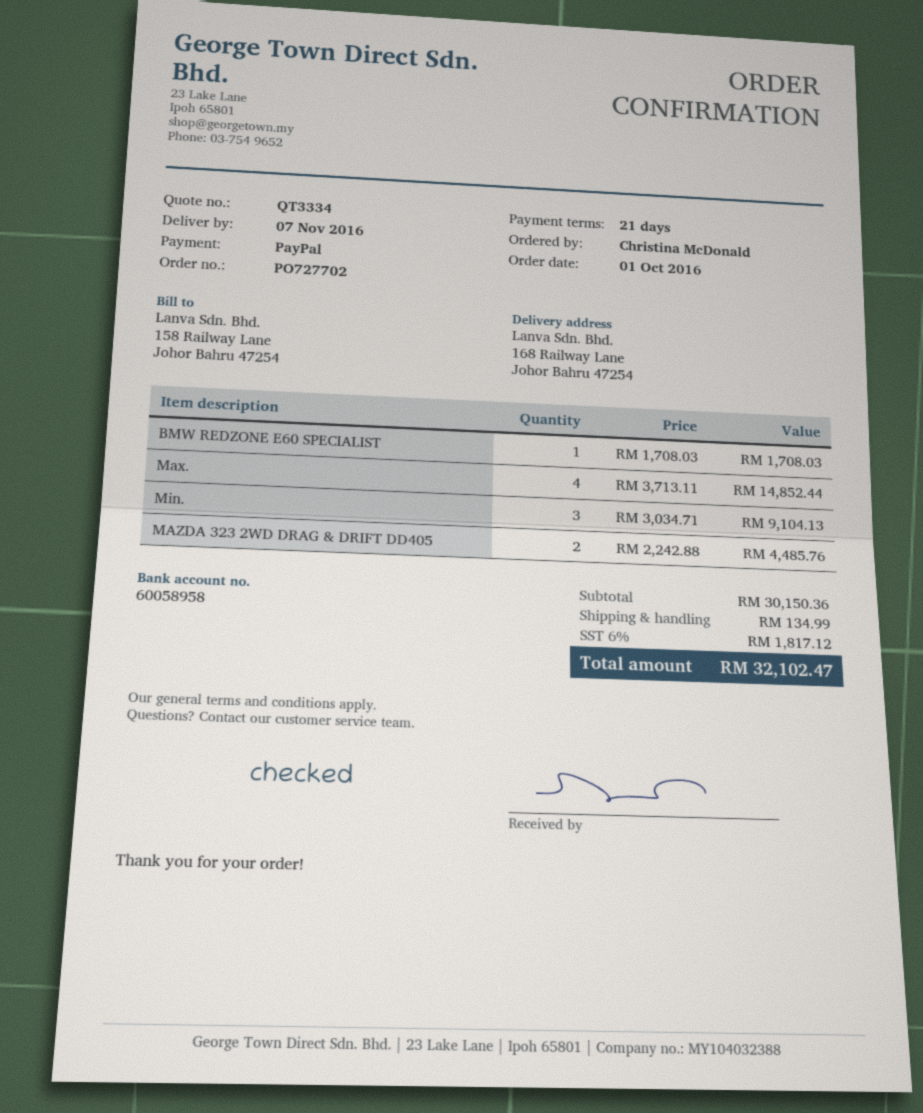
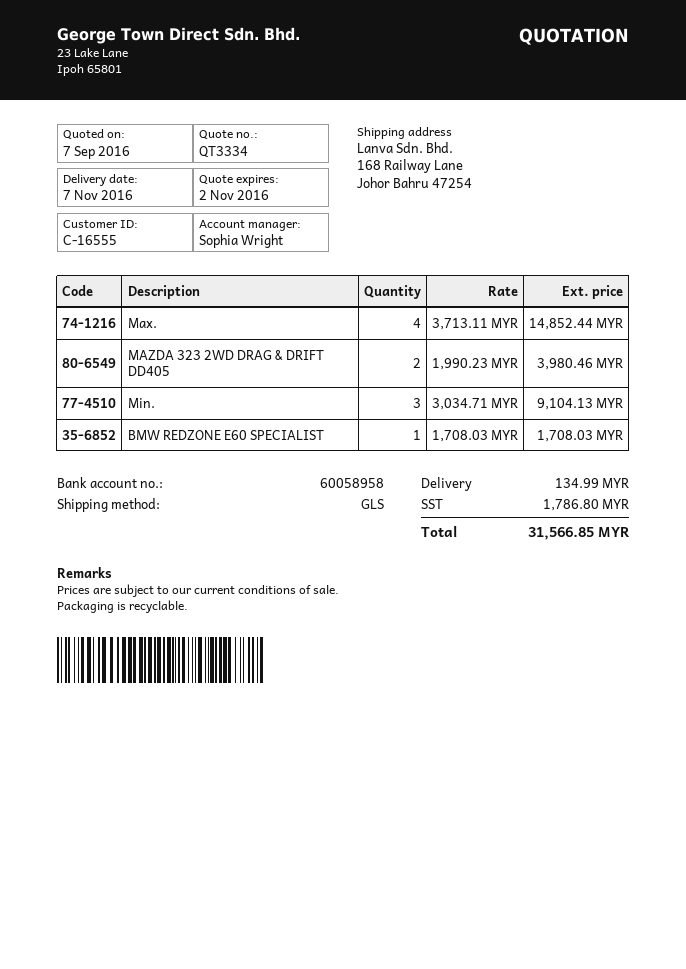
MAZDA 323 2WD DRAG & DRIFT DD405: 2 x 2242.88 = 4485.76 -> 2 x 1990.23 = 3980.46
tax: 1817.12 -> 1786.80
total: 32102.47 -> 31566.85

